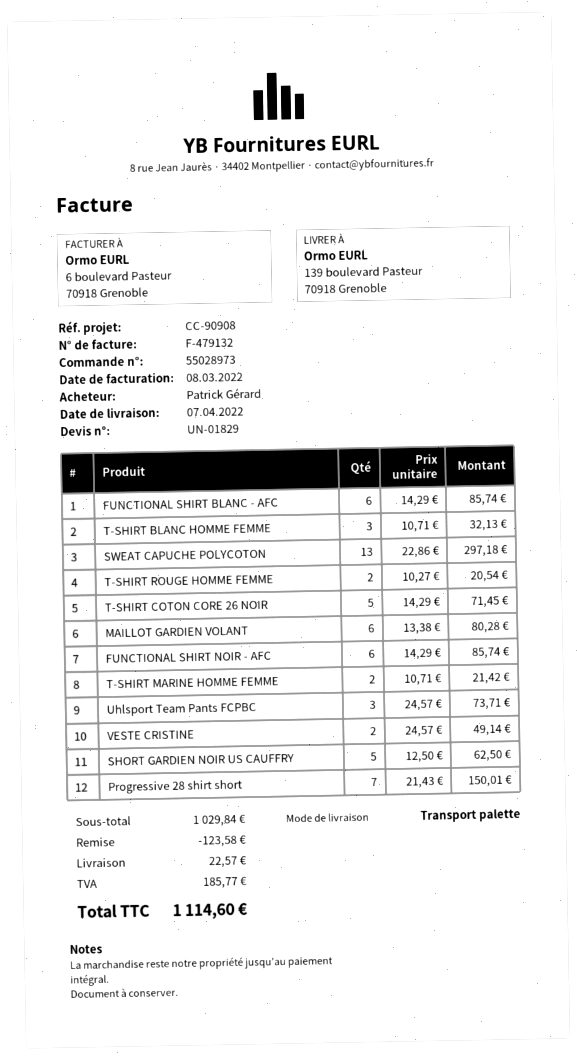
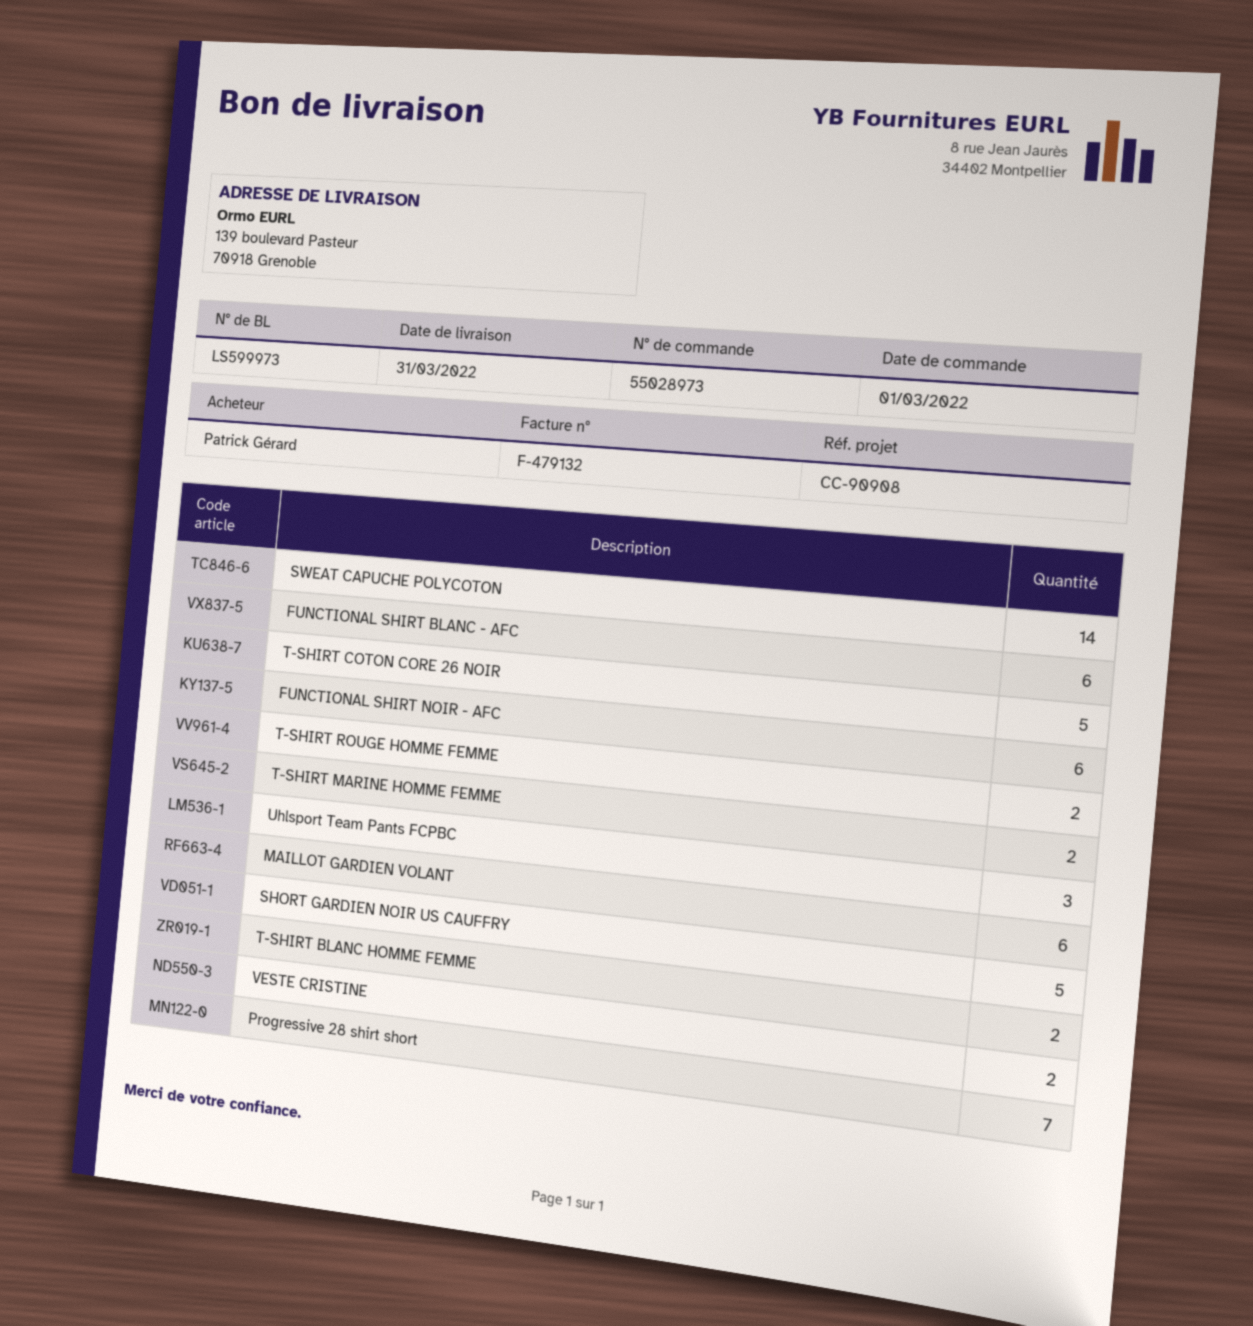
delivery date: 2022-04-07 -> 2022-03-31
T-SHIRT BLANC HOMME FEMME: 3 -> 2
SWEAT CAPUCHE POLYCOTON: 13 -> 14

